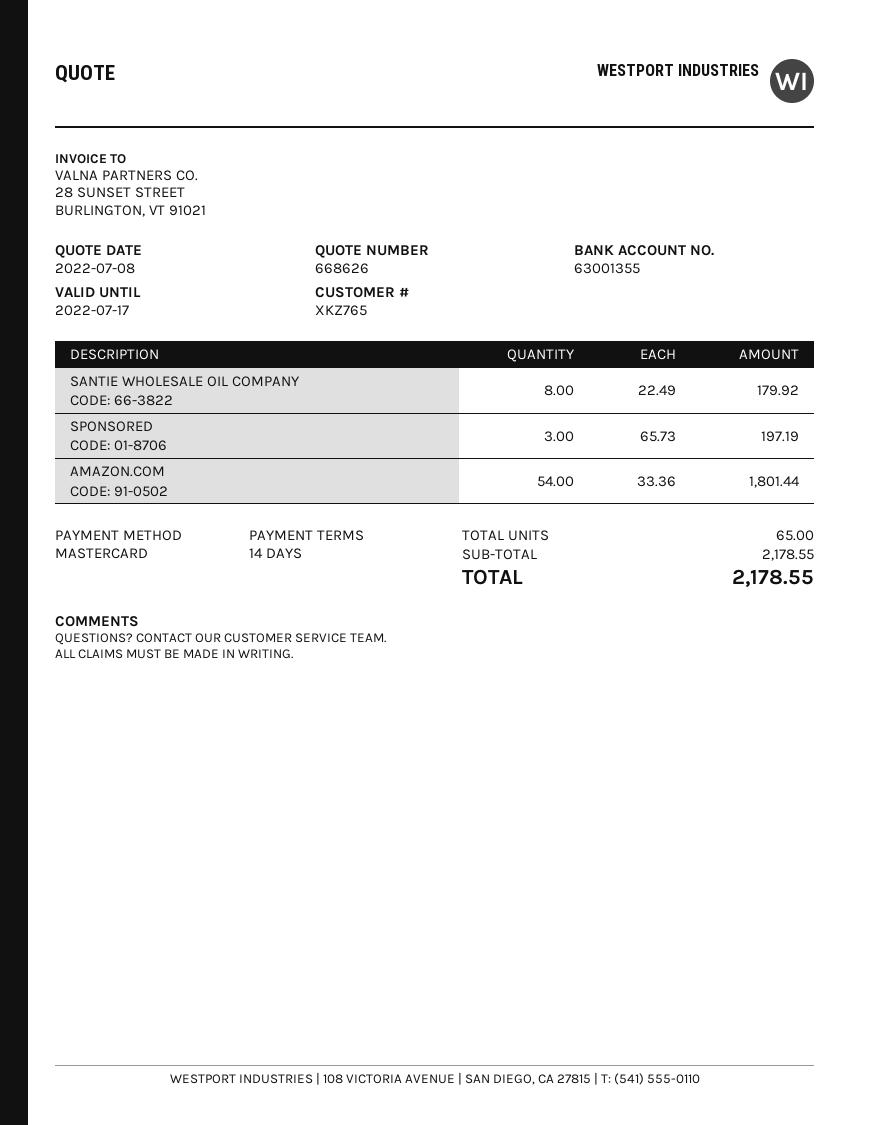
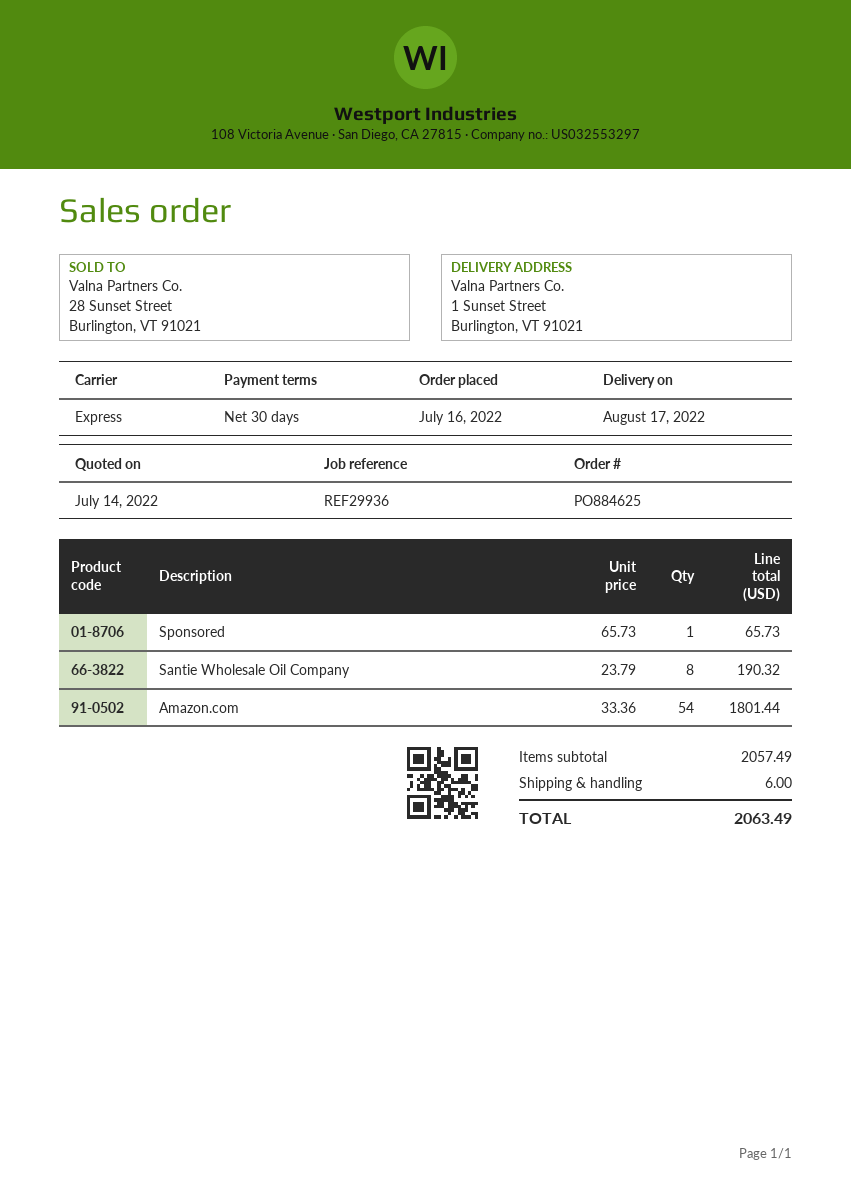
quote date: 2022-07-08 -> 2022-07-14
payment terms: 14 days -> 30 days
SANTIE WHOLESALE OIL COMPANY: 8 x 22.49 = 179.92 -> 8 x 23.79 = 190.32
SPONSORED: 3 x 65.73 = 197.19 -> 1 x 65.73 = 65.73
subtotal: 2178.55 -> 2057.49
shipping: none -> 6.00
total: 2178.55 -> 2063.49

